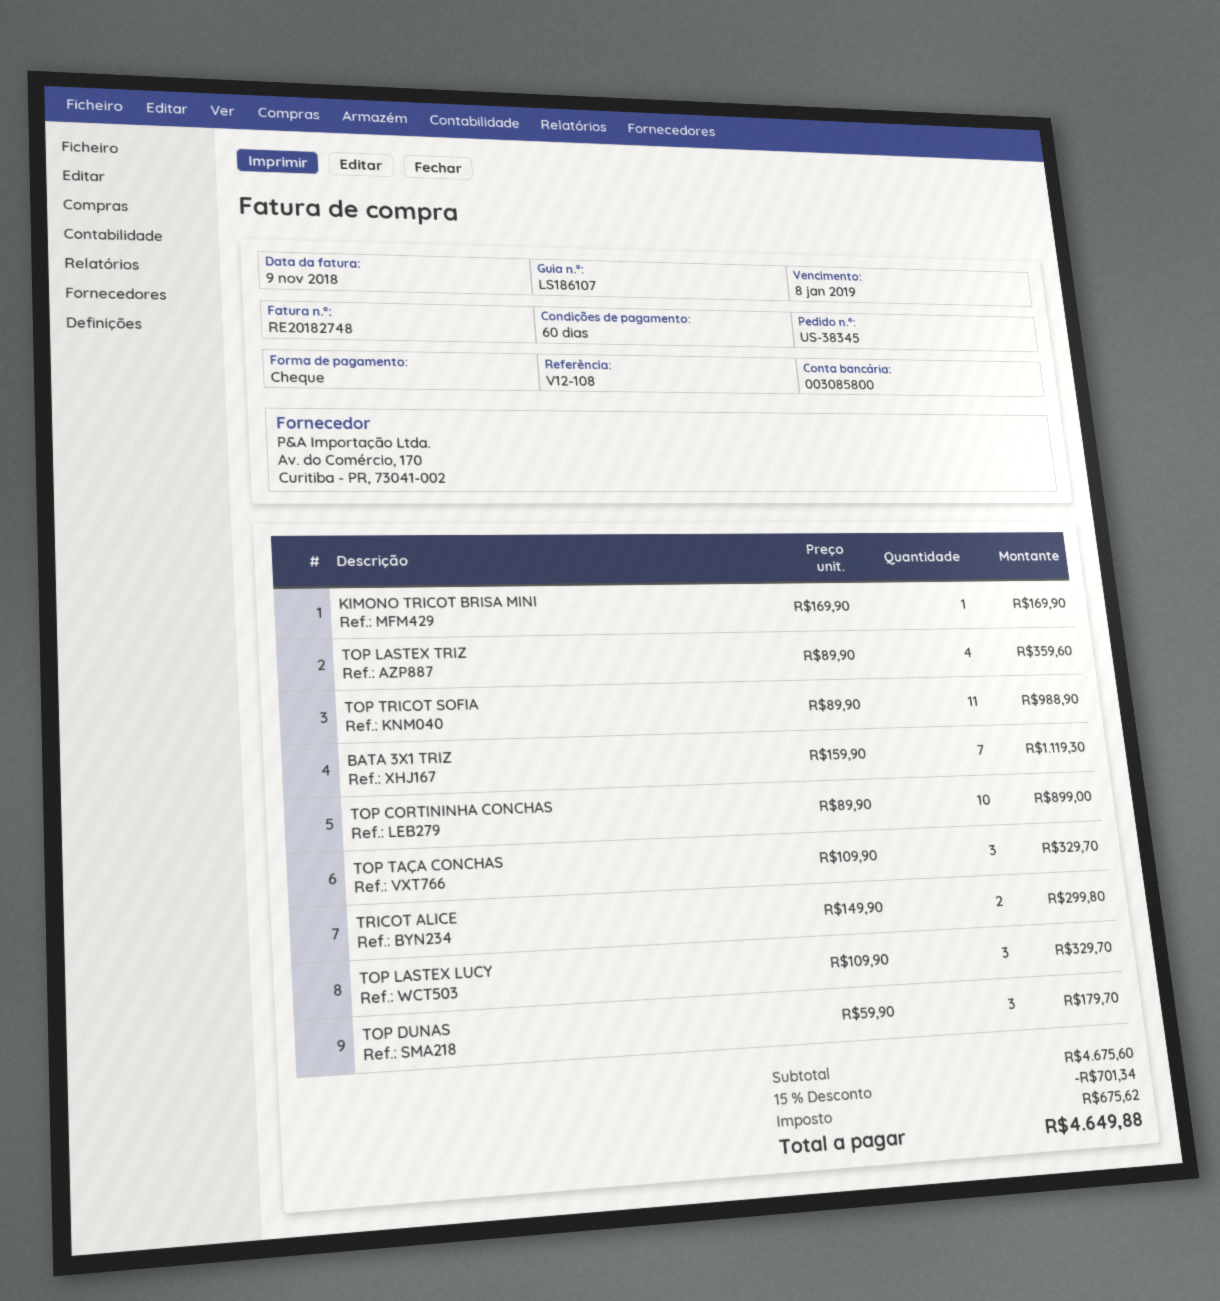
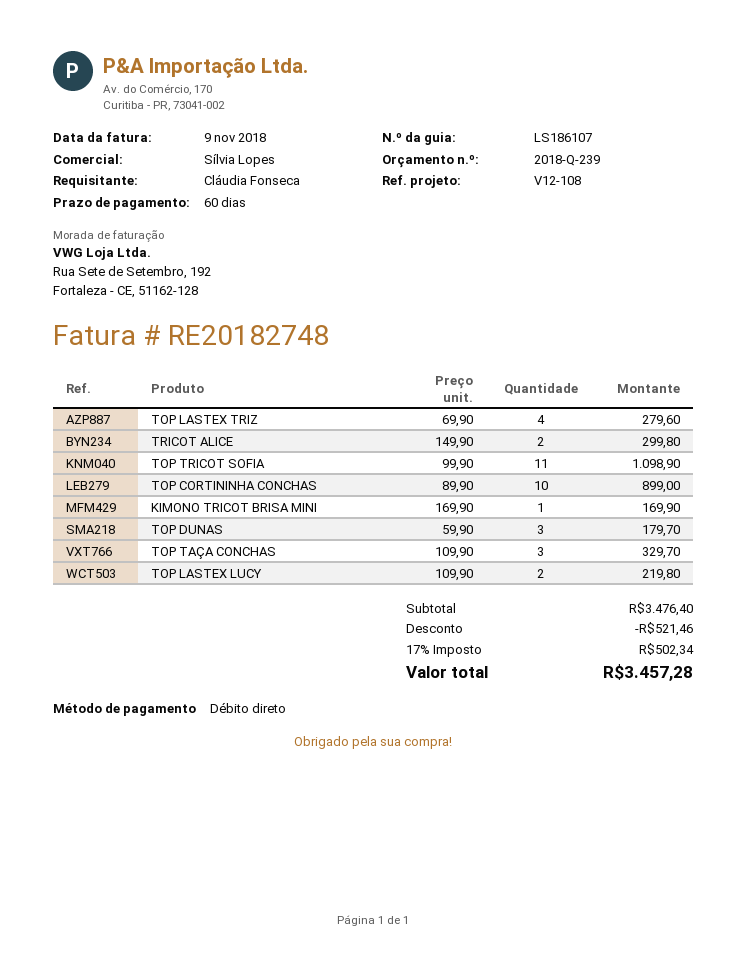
payment method: cheque -> direct debit
TOP LASTEX TRIZ: 4 x 89.90 = 359.60 -> 4 x 69.90 = 279.60
TOP TRICOT SOFIA: 11 x 89.90 = 988.90 -> 11 x 99.90 = 1098.90
BATA 3X1 TRIZ: 7 x 159.90 = 1119.30 -> none
TOP LASTEX LUCY: 3 x 109.90 = 329.70 -> 2 x 109.90 = 219.80
subtotal: 4675.60 -> 3476.40
discount: 701.34 -> 521.46
tax: 675.62 -> 502.34
total: 4649.88 -> 3457.28

